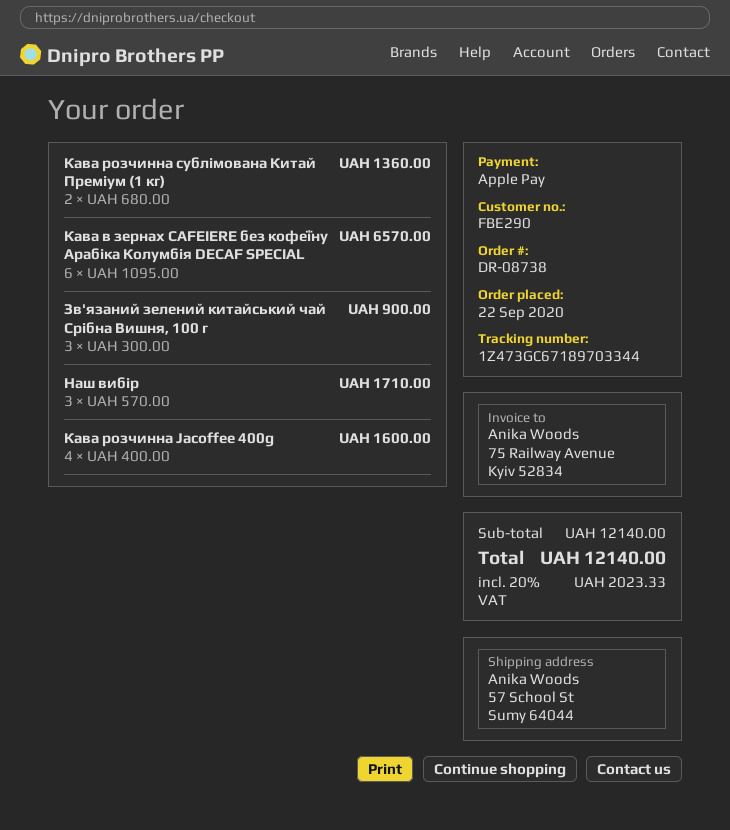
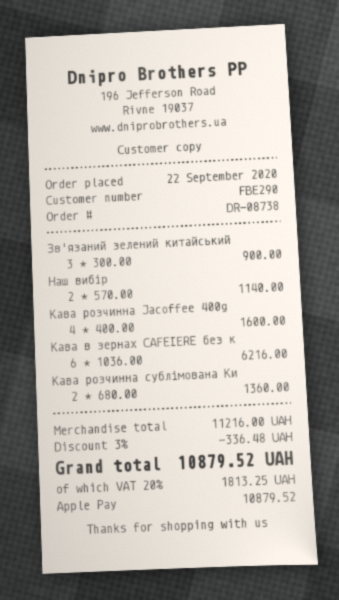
Кава в зернах CAFEIERE без кофеїну Арабіка Колумбія DECAF SPECIAL: 6 x 1095.00 = 6570.00 -> 6 x 1036.00 = 6216.00
Наш вибір: 3 x 570.00 = 1710.00 -> 2 x 570.00 = 1140.00
subtotal: 12140.00 -> 11216.00
discount: none -> 3% = 336.48
tax: 20% = 2023.33 -> 20% = 1813.25
total: 12140.00 -> 10879.52

